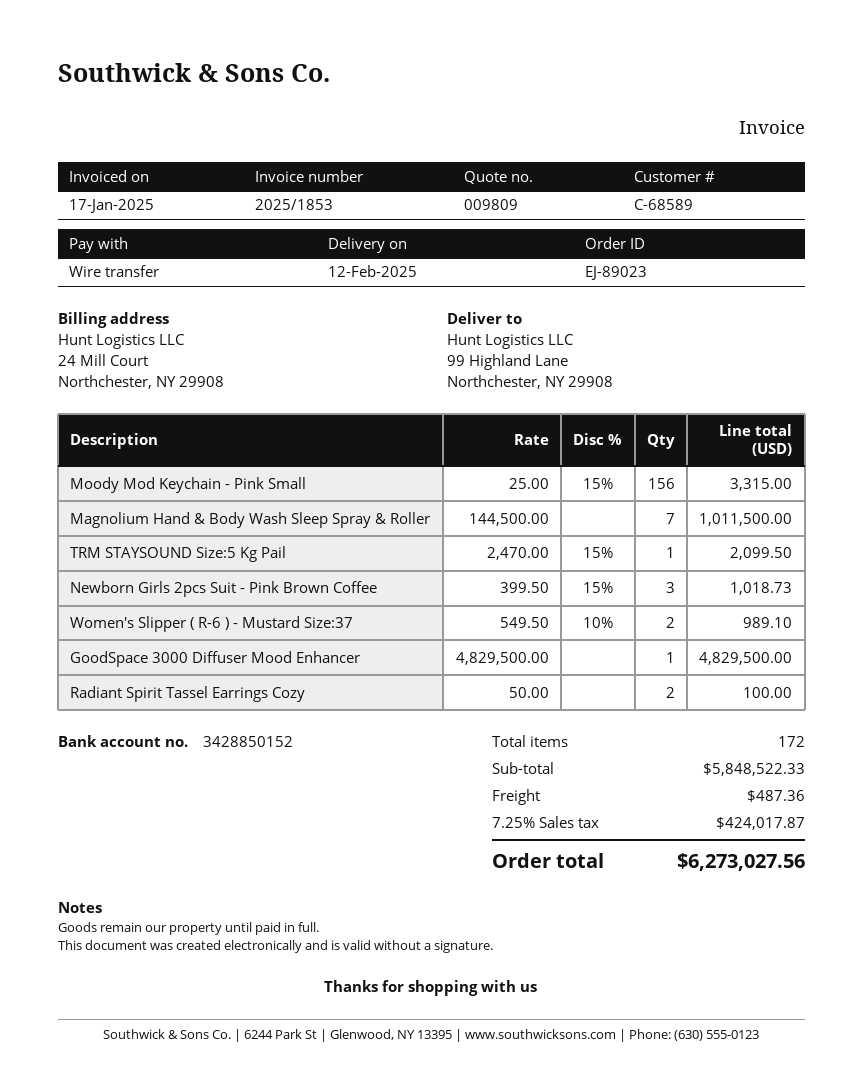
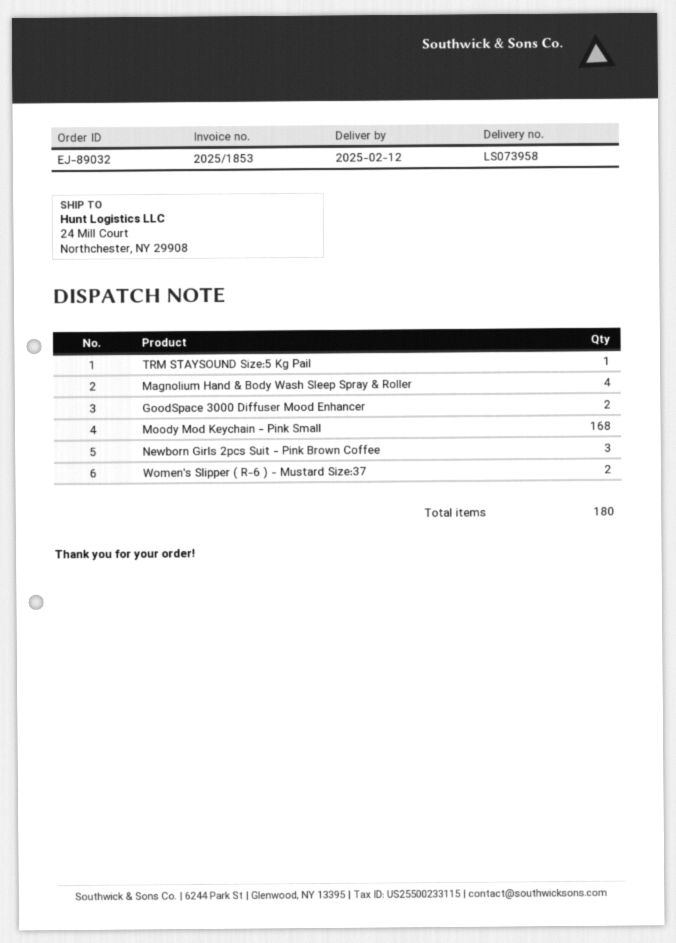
order number: EJ-89023 -> EJ-89032
ship to: 99 Highland Lane, Northchester, NY 29908 -> 24 Mill Court, Northchester, NY 29908
Moody Mod Keychain - Pink Small: 156 -> 168
Magnolium Hand & Body Wash Sleep Spray & Roller: 7 -> 4
GoodSpace 3000 Diffuser Mood Enhancer: 1 -> 2
Radiant Spirit Tassel Earrings Cozy: 2 -> none
total quantity: 172 -> 180

